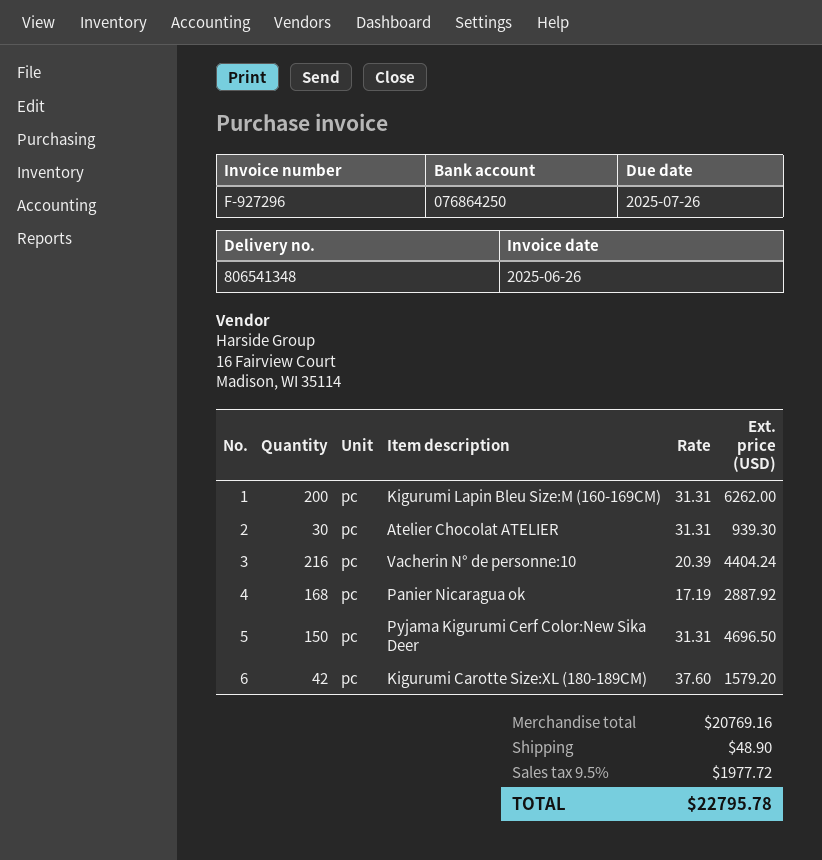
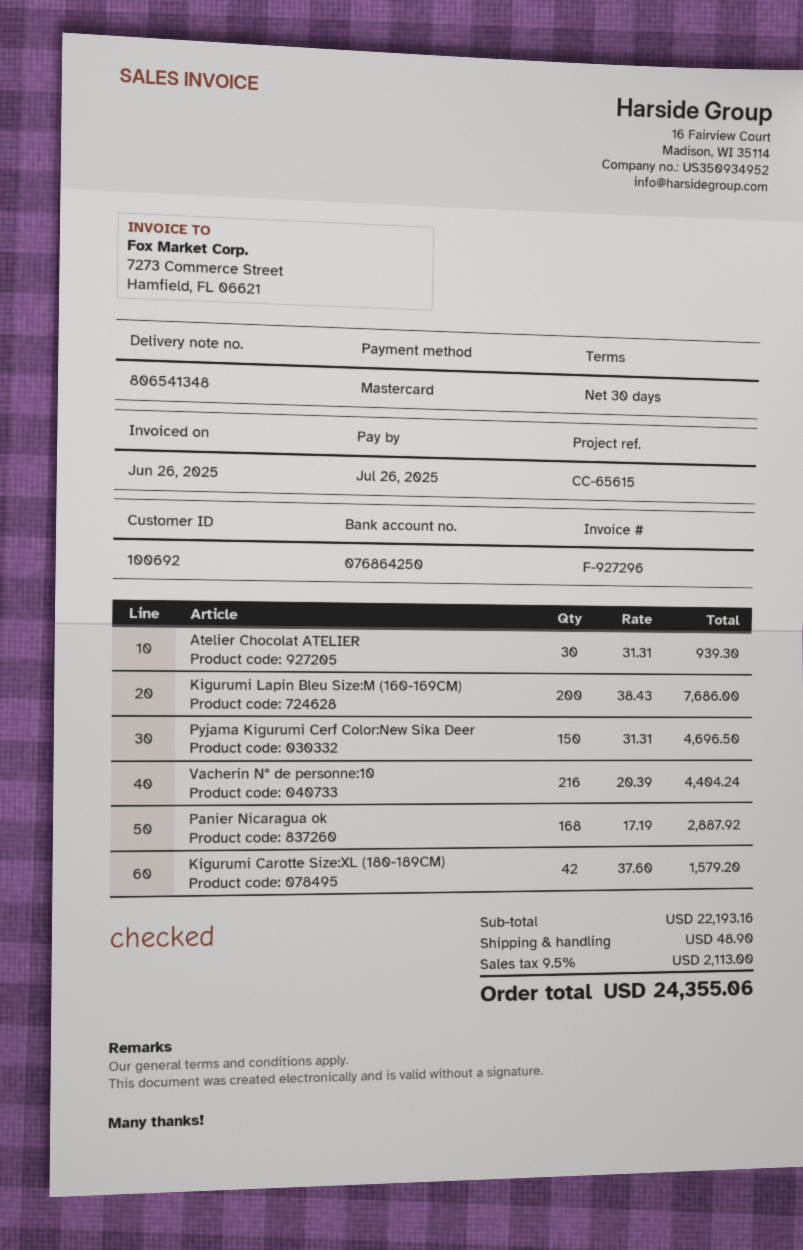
Kigurumi Lapin Bleu Size:M (160-169CM): 200 x 31.31 = 6262.00 -> 200 x 38.43 = 7686.00
subtotal: 20769.16 -> 22193.16
tax: 9.5% = 1977.72 -> 9.5% = 2113.00
total: 22795.78 -> 24355.06

